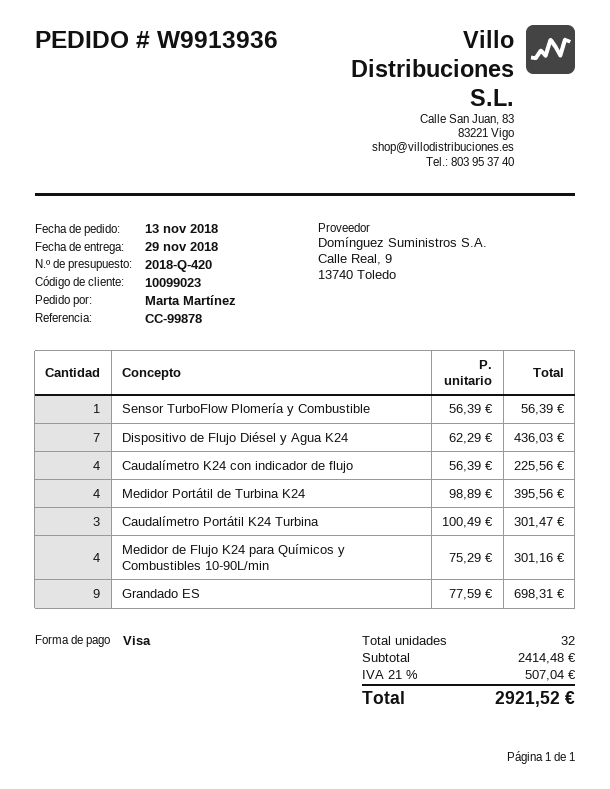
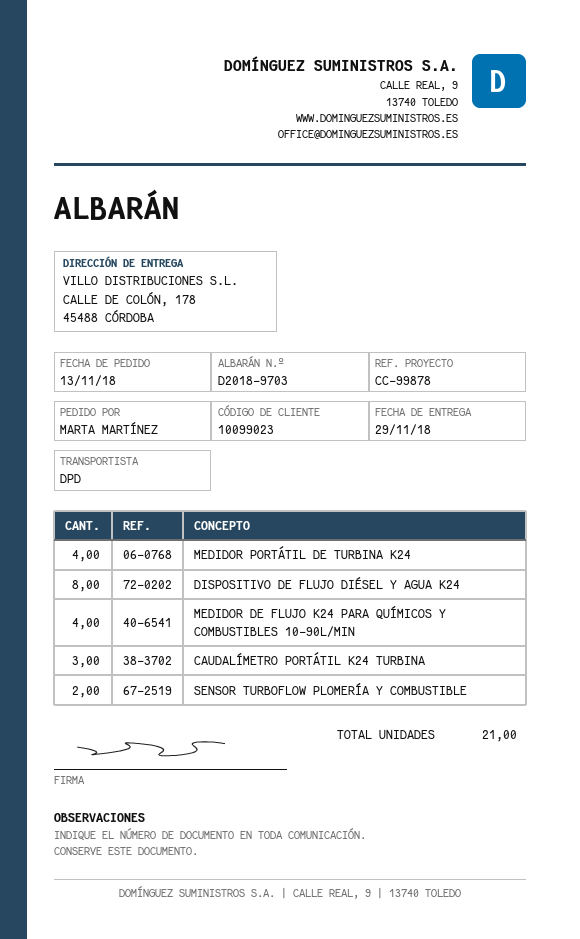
Sensor TurboFlow Plomería y Combustible: 1 -> 2
Dispositivo de Flujo Diésel y Agua K24: 7 -> 8
Caudalímetro K24 con indicador de flujo: 4 -> none
Grandado ES: 9 -> none
total quantity: 32 -> 21

